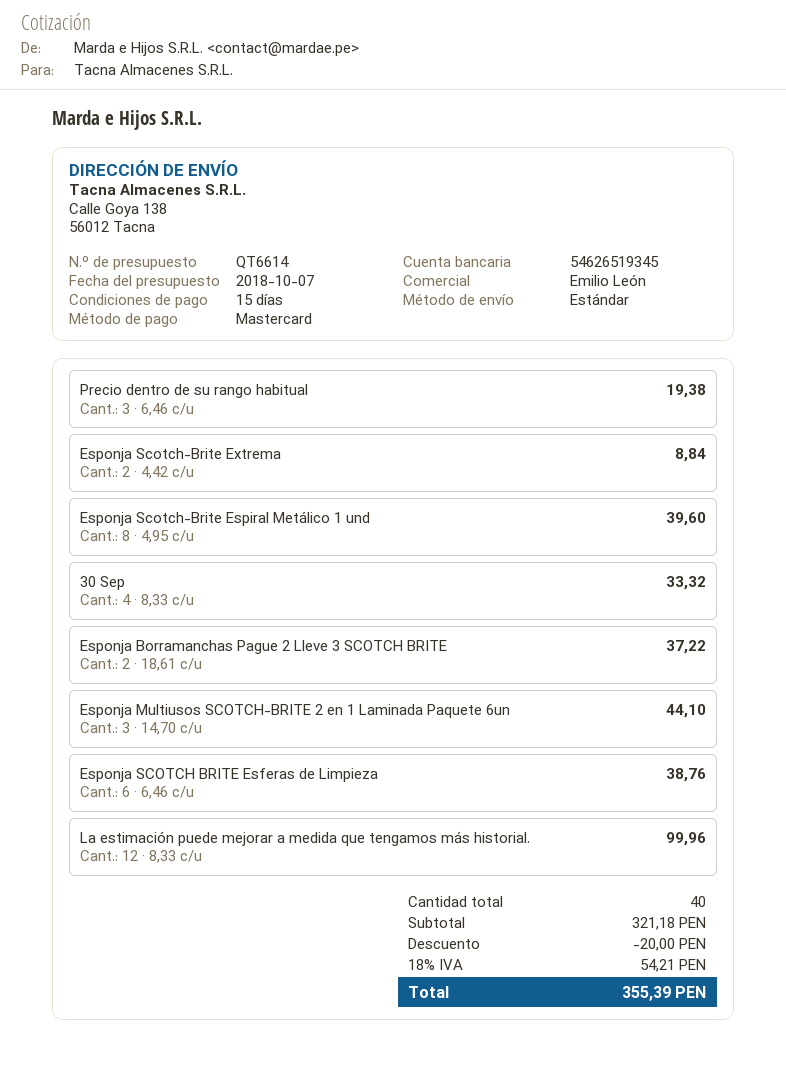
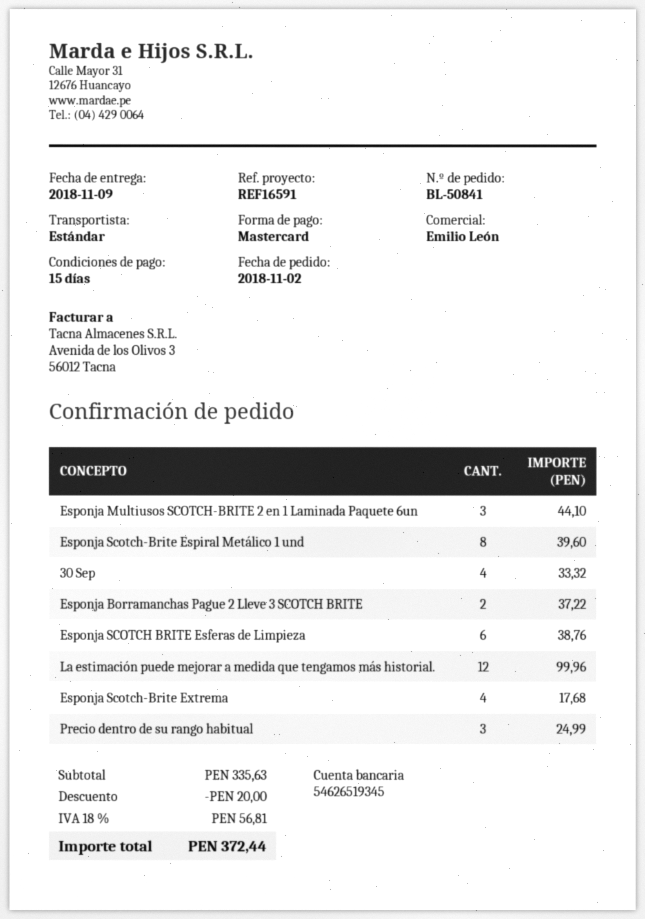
Precio dentro de su rango habitual: 3 for 19.38 -> 3 for 24.99
Esponja Scotch-Brite Extrema: 2 for 8.84 -> 4 for 17.68
subtotal: 321.18 -> 335.63
tax: 18% = 54.21 -> 18% = 56.81
total: 355.39 -> 372.44

